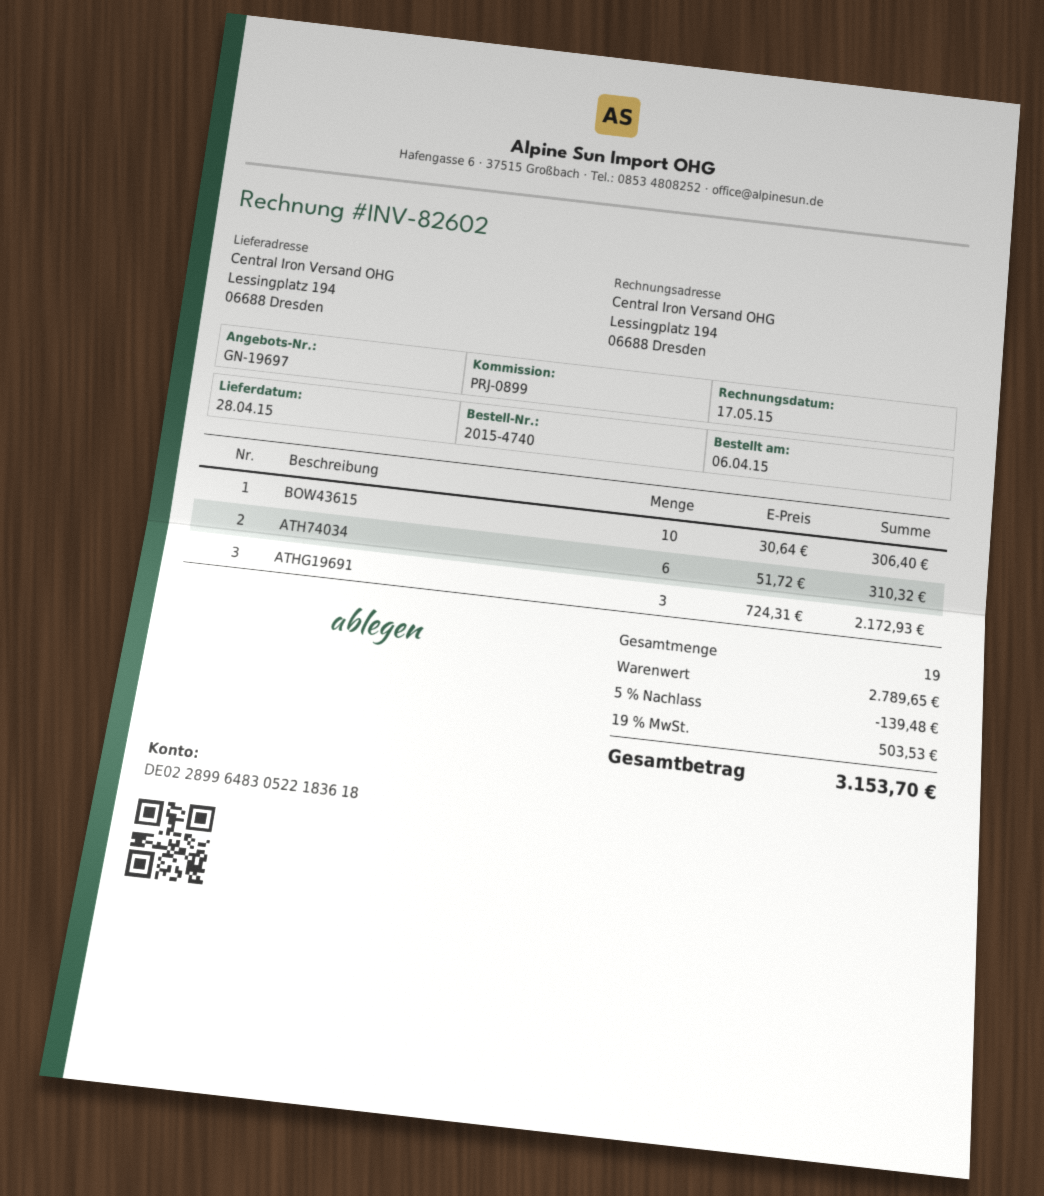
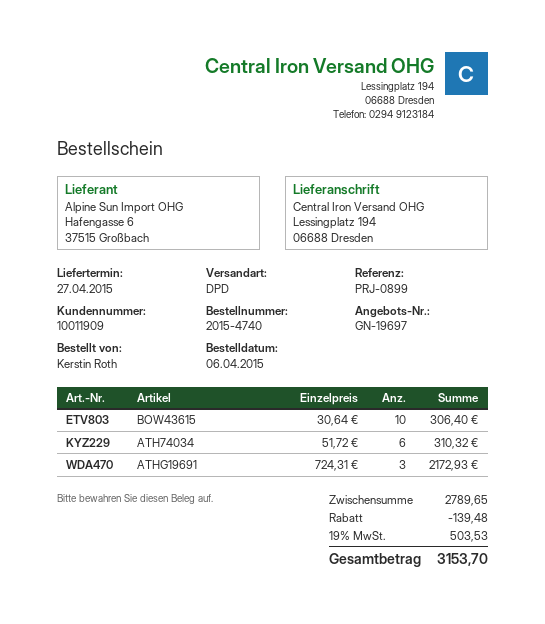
delivery date: 2015-04-28 -> 2015-04-27

